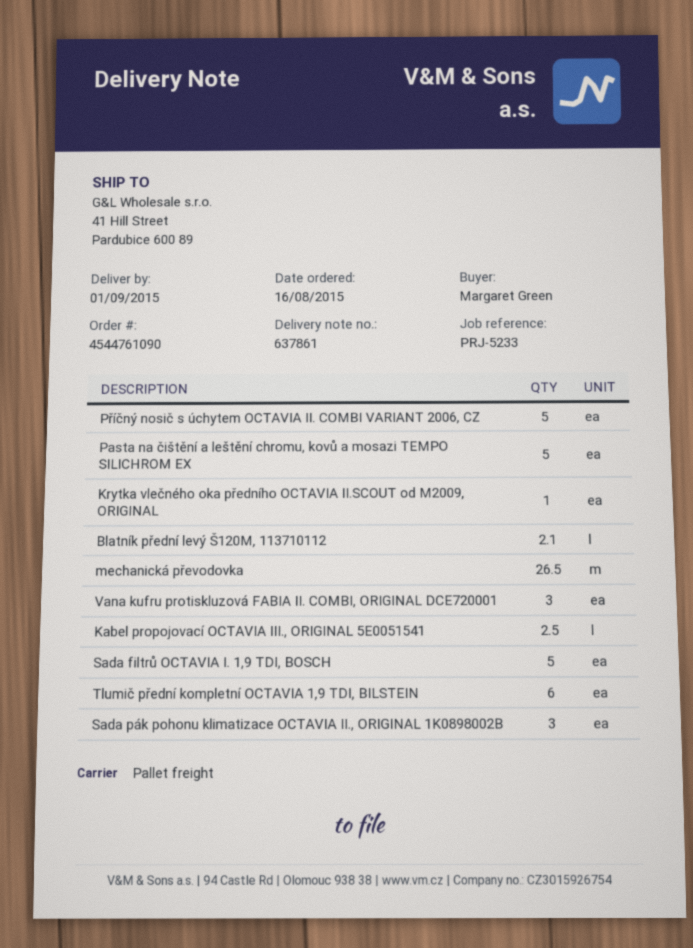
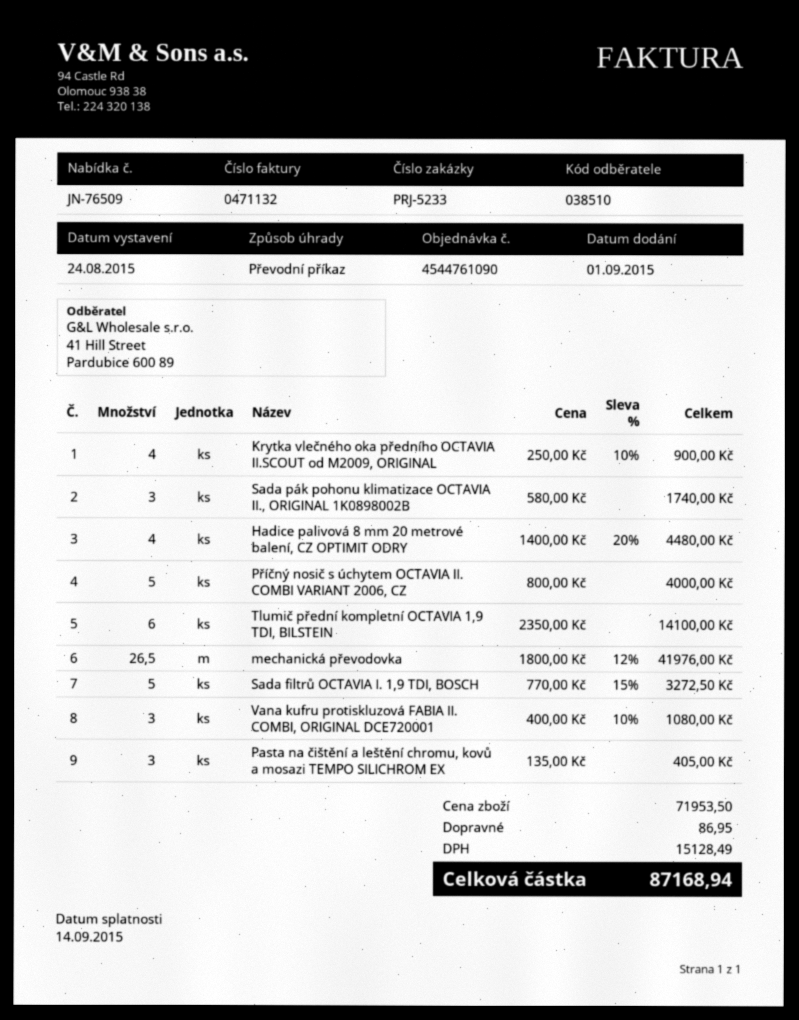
Pasta na čištění a leštění chromu, kovů a mosazi TEMPO SILICHROM EX: 5 -> 3
Krytka vlečného oka předního OCTAVIA II.SCOUT od M2009, ORIGINAL: 1 -> 4
Blatník přední levý Š120M, 113710112: 2.1 -> none
Kabel propojovací OCTAVIA III., ORIGINAL 5E0051541: 2.5 -> none
Hadice palivová 8 mm 20 metrové balení, CZ OPTIMIT ODRY: none -> 4

